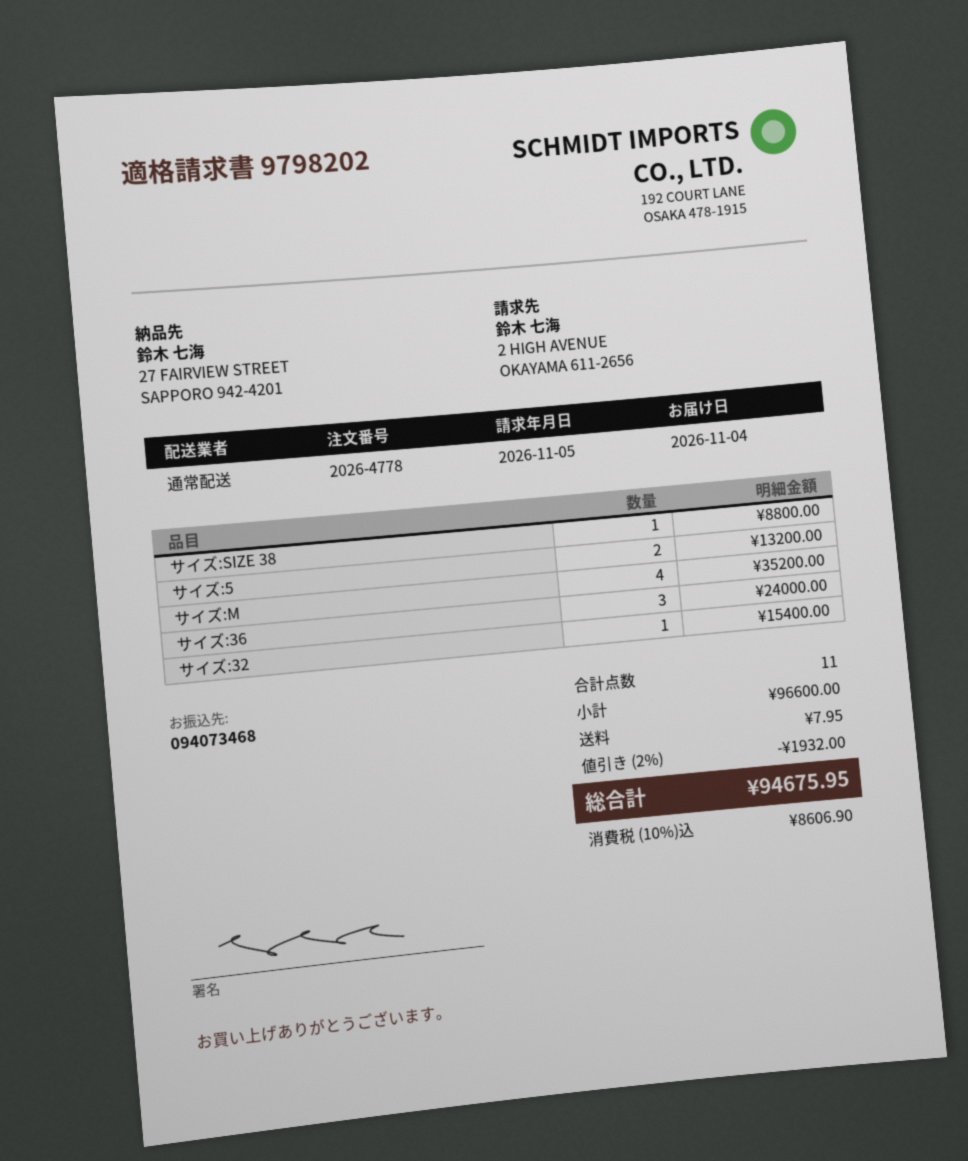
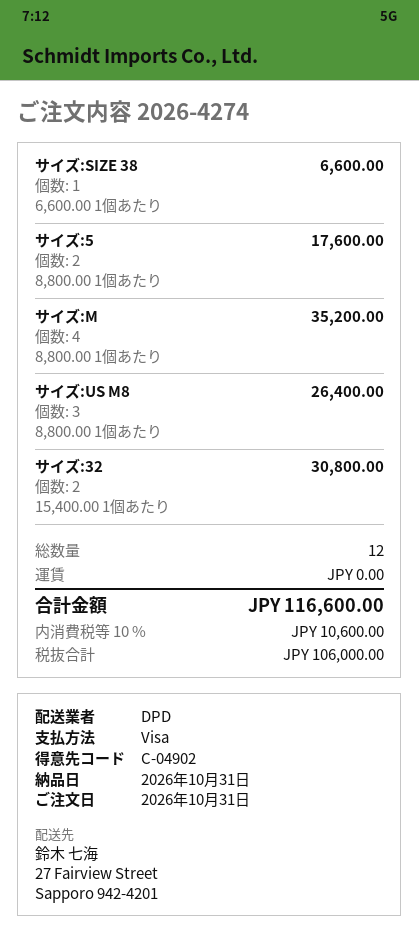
order number: 2026-4778 -> 2026-4274
delivery date: 2026-11-04 -> 2026-10-31
shipping method: standard -> DPD
サイズ:SIZE 38: 1 for 8800.00 -> 1 for 6600.00
サイズ:5: 2 for 13200.00 -> 2 for 17600.00
サイズ:36: 3 for 24000.00 -> none
サイズ:32: 1 for 15400.00 -> 2 for 30800.00
サイズ:US M8: none -> 3 for 26400.00
total quantity: 11 -> 12
discount: 2% = 1932.00 -> none
shipping: 7.95 -> 0.00
tax: 10% = 8606.90 -> 10% = 10600.00
total: 94675.95 -> 116600.00

